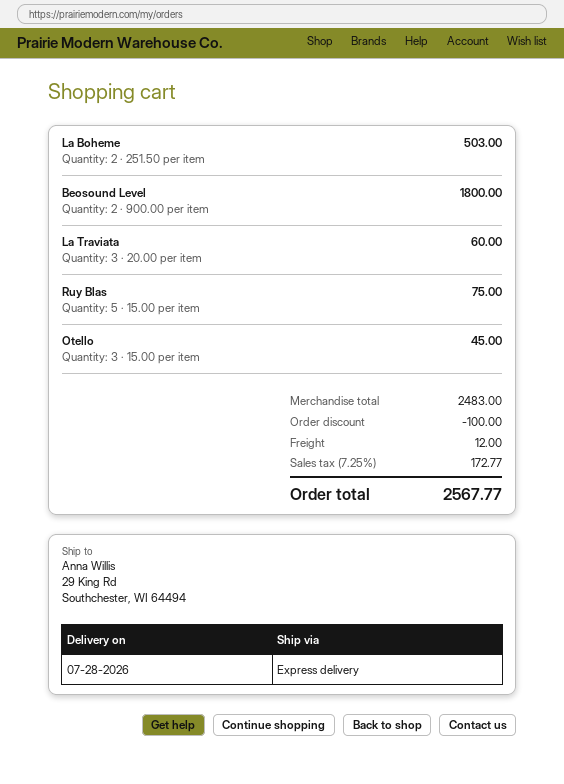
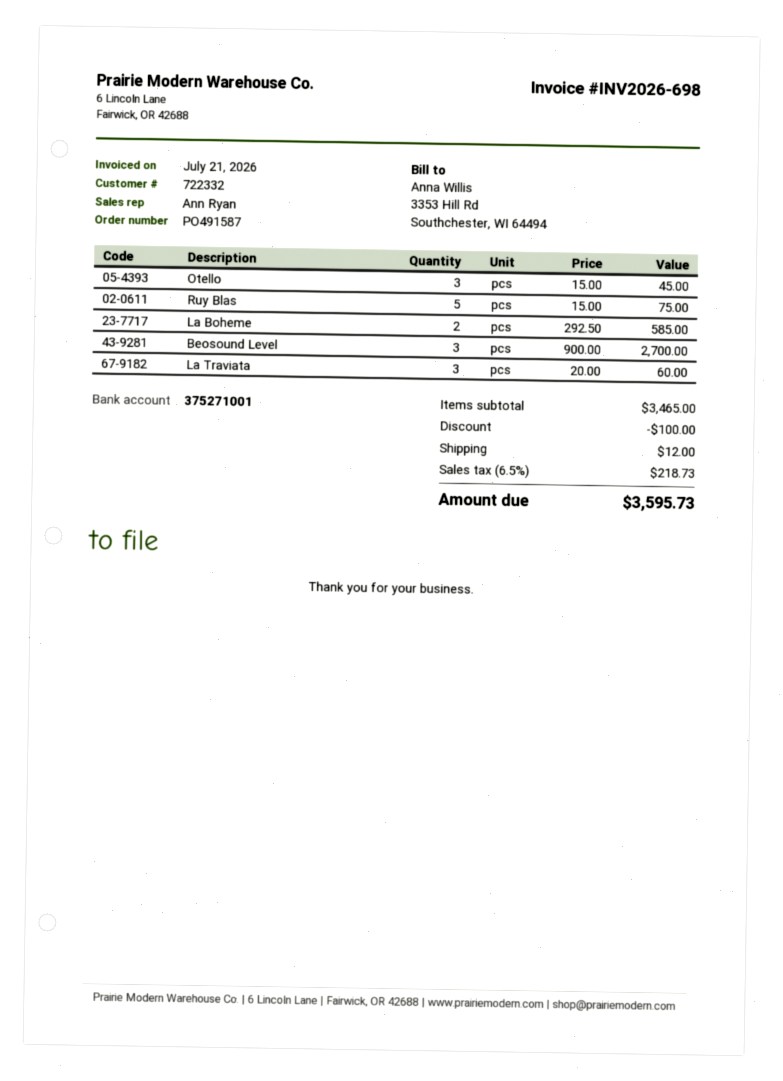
La Boheme: 2 x 251.50 = 503.00 -> 2 x 292.50 = 585.00
Beosound Level: 2 x 900.00 = 1800.00 -> 3 x 900.00 = 2700.00
subtotal: 2483.00 -> 3465.00
tax: 7.25% = 172.77 -> 6.5% = 218.73
total: 2567.77 -> 3595.73

